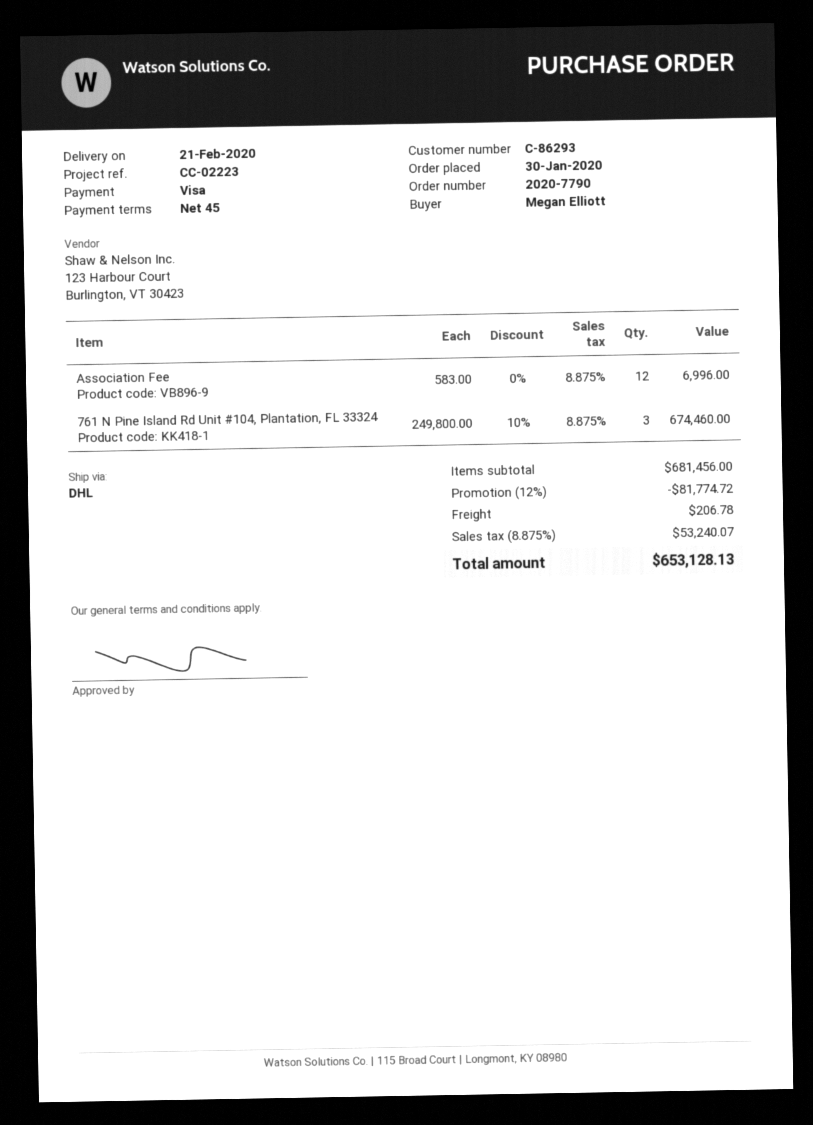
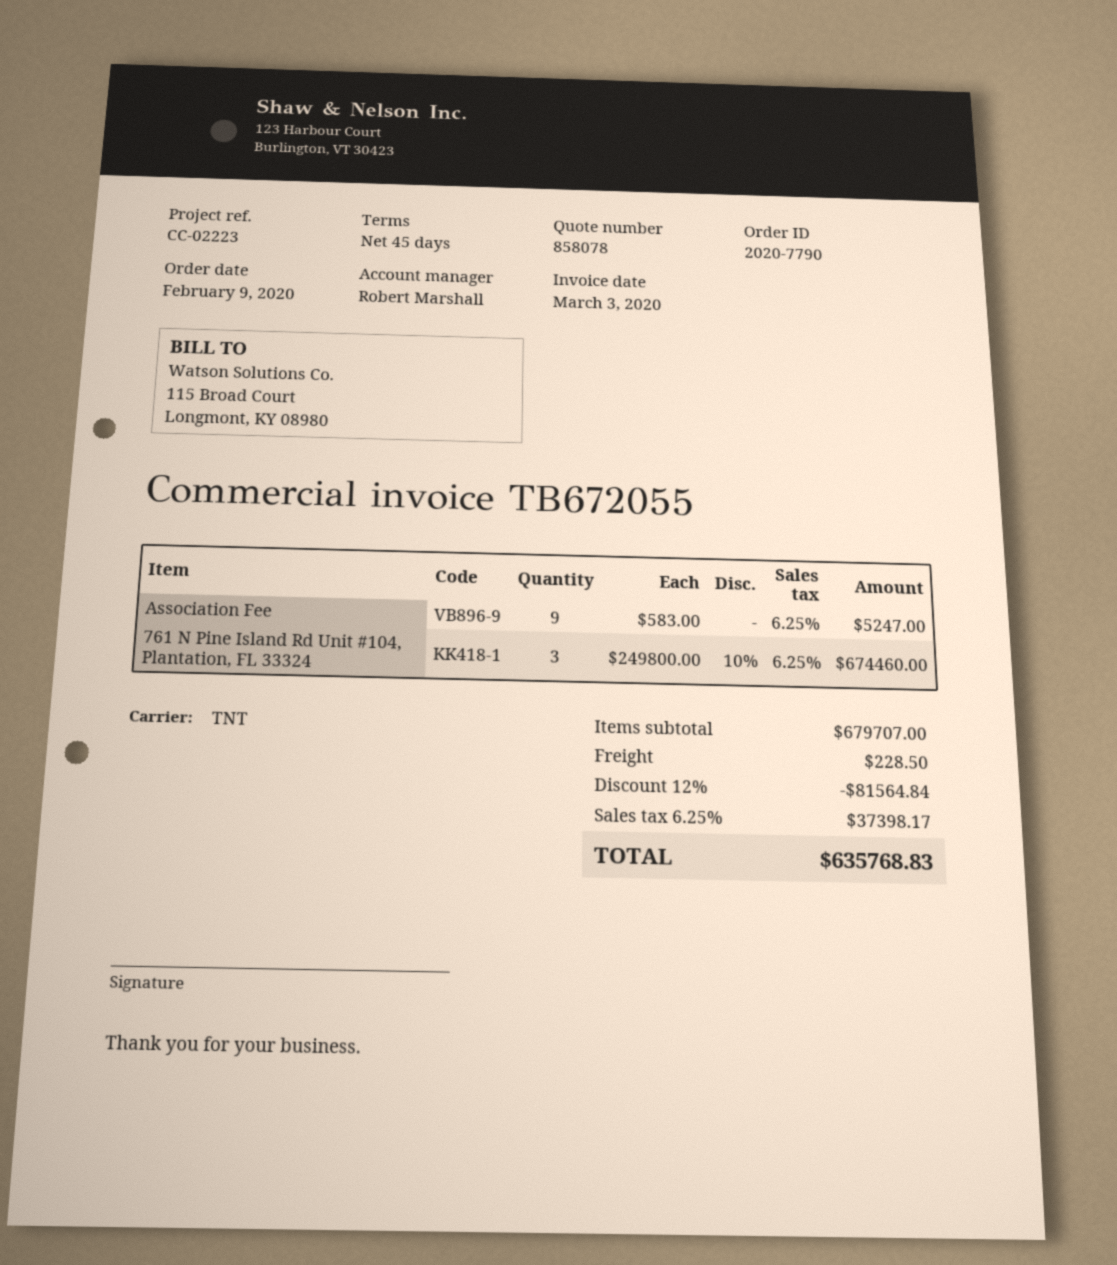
order date: 2020-01-30 -> 2020-02-09
shipping method: DHL -> TNT
Association Fee: 12 x 583.00 = 6996.00 -> 9 x 583.00 = 5247.00
subtotal: 681456.00 -> 679707.00
discount: 12% = 81774.72 -> 12% = 81564.84
shipping: 206.78 -> 228.50
tax: 8.875% = 53240.07 -> 6.25% = 37398.17
total: 653128.13 -> 635768.83

